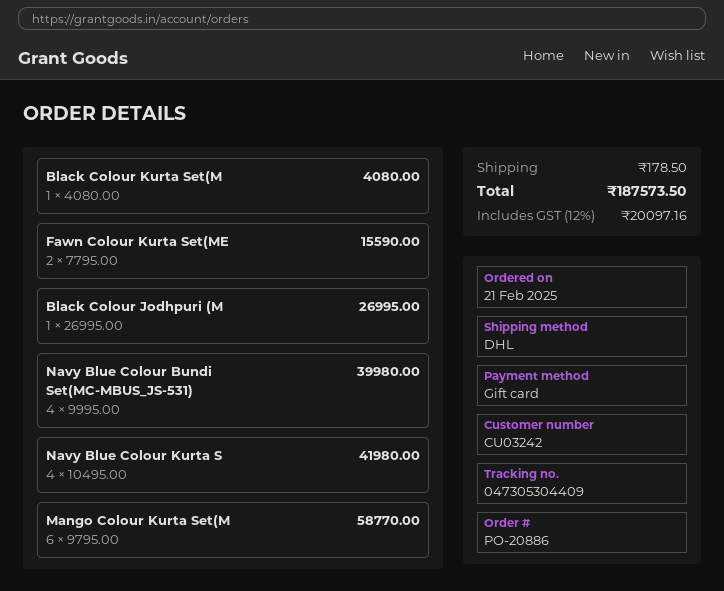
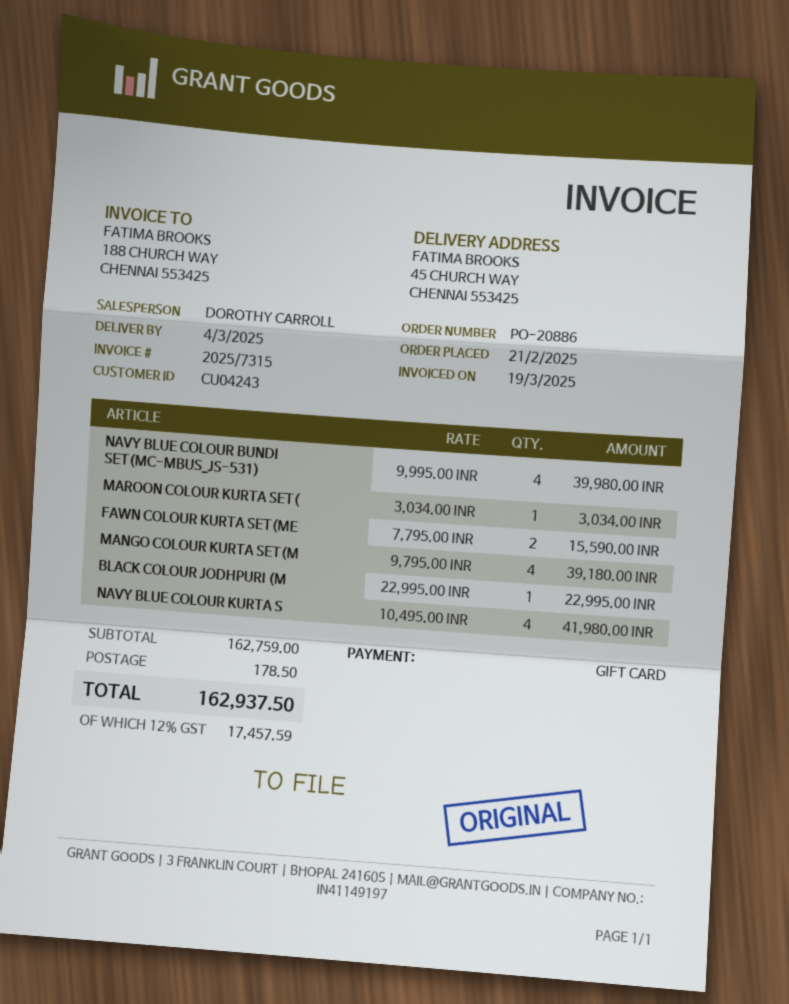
customer number: CU03242 -> CU04243
Black Colour Kurta Set(M: 1 x 4080.00 = 4080.00 -> none
Black Colour Jodhpuri (M: 1 x 26995.00 = 26995.00 -> 1 x 22995.00 = 22995.00
Mango Colour Kurta Set(M: 6 x 9795.00 = 58770.00 -> 4 x 9795.00 = 39180.00
MAROON COLOUR KURTA SET(: none -> 1 x 3034.00 = 3034.00
tax: 12% = 20097.16 -> 12% = 17457.59
total: 187573.50 -> 162937.50

